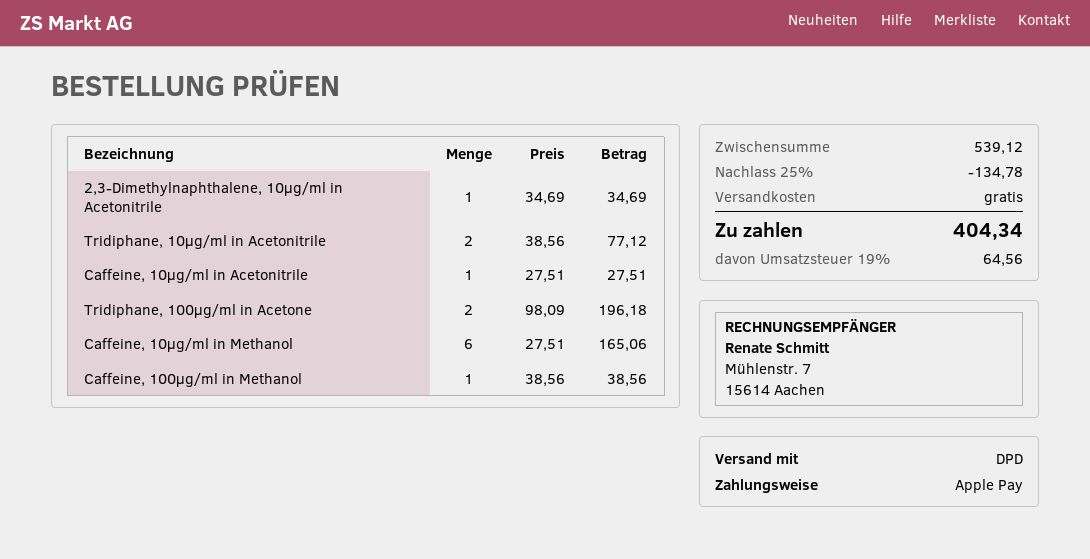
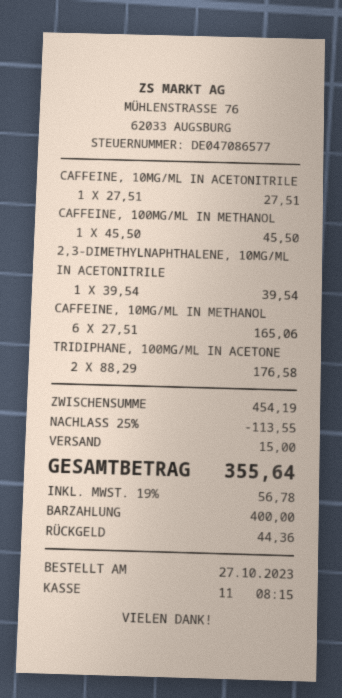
payment method: Apple Pay -> cash
2,3-Dimethylnaphthalene, 10µg/ml in Acetonitrile: 1 x 34.69 = 34.69 -> 1 x 39.54 = 39.54
Tridiphane, 10µg/ml in Acetonitrile: 2 x 38.56 = 77.12 -> none
Tridiphane, 100µg/ml in Acetone: 2 x 98.09 = 196.18 -> 2 x 88.29 = 176.58
Caffeine, 100µg/ml in Methanol: 1 x 38.56 = 38.56 -> 1 x 45.50 = 45.50
subtotal: 539.12 -> 454.19
discount: 25% = 134.78 -> 25% = 113.55
shipping: 0.00 -> 15.00
tax: 19% = 64.56 -> 19% = 56.78
total: 404.34 -> 355.64

